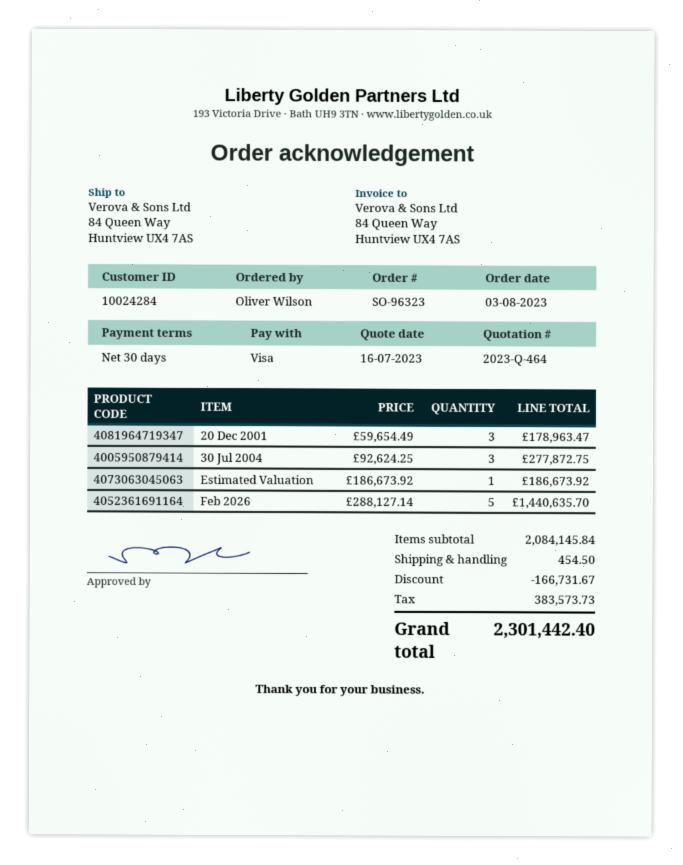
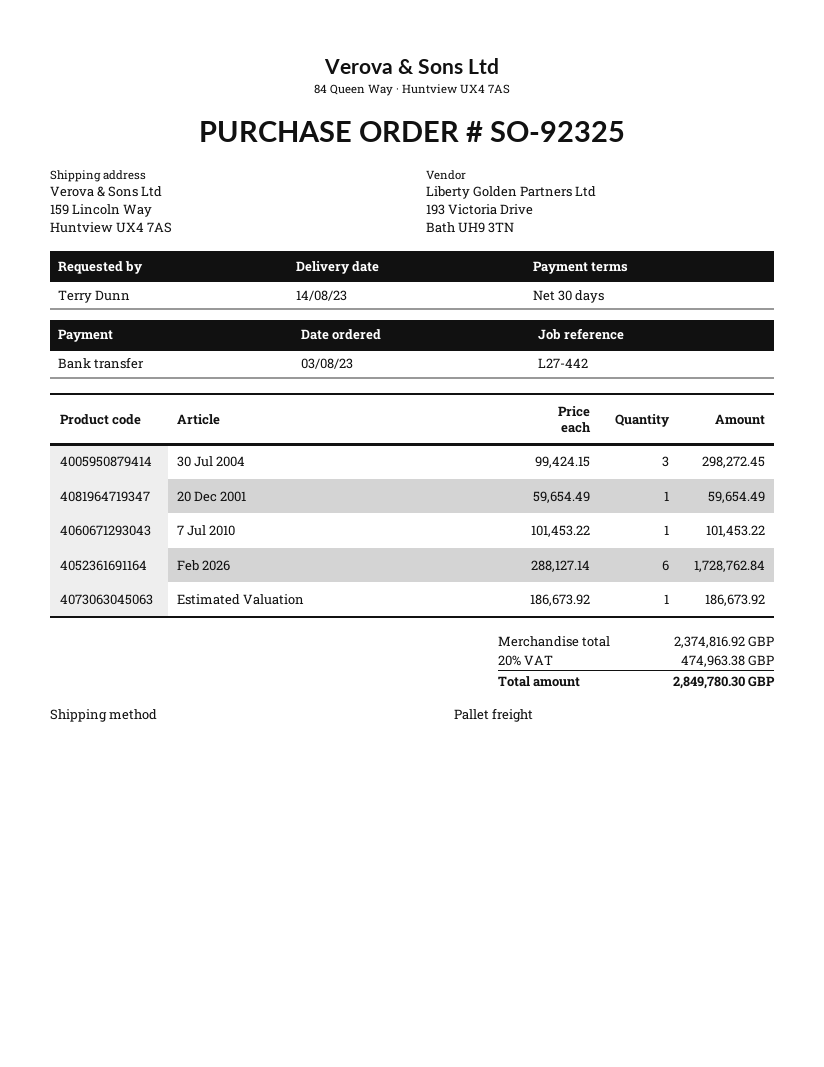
order number: SO-96323 -> SO-92325
ordered by: Oliver Wilson -> Terry Dunn
payment method: Visa -> bank transfer
ship to: 84 Queen Way, Huntview UX4 7AS -> 159 Lincoln Way, Huntview UX4 7AS
20 Dec 2001: 3 x 59654.49 = 178963.47 -> 1 x 59654.49 = 59654.49
30 Jul 2004: 3 x 92624.25 = 277872.75 -> 3 x 99424.15 = 298272.45
Feb 2026: 5 x 288127.14 = 1440635.70 -> 6 x 288127.14 = 1728762.84
7 Jul 2010: none -> 1 x 101453.22 = 101453.22
subtotal: 2084145.84 -> 2374816.92
discount: 166731.67 -> none
shipping: 454.50 -> none
tax: 383573.73 -> 474963.38
total: 2301442.40 -> 2849780.30

